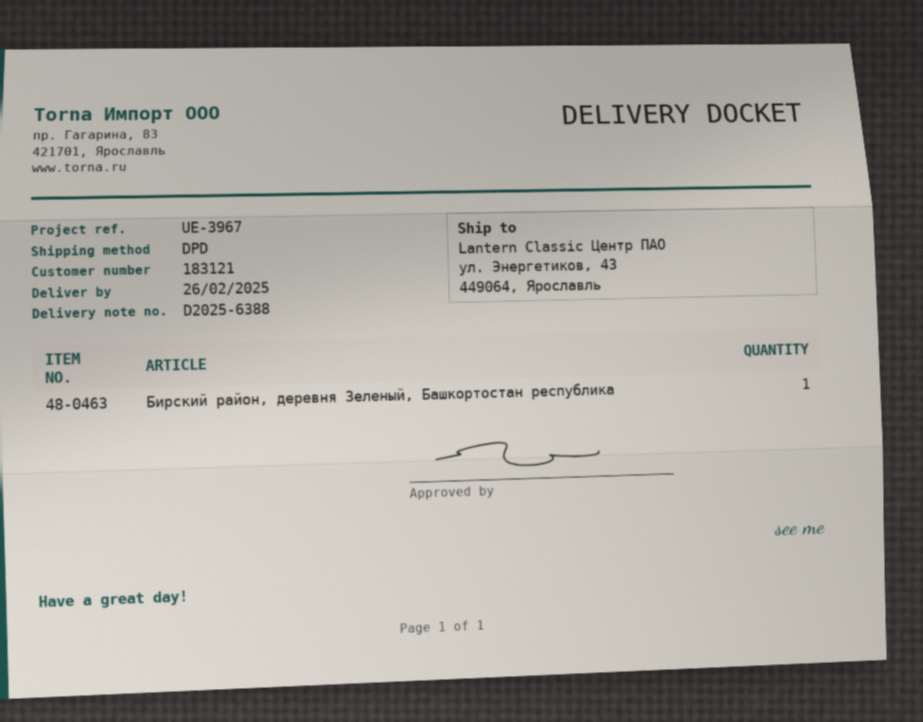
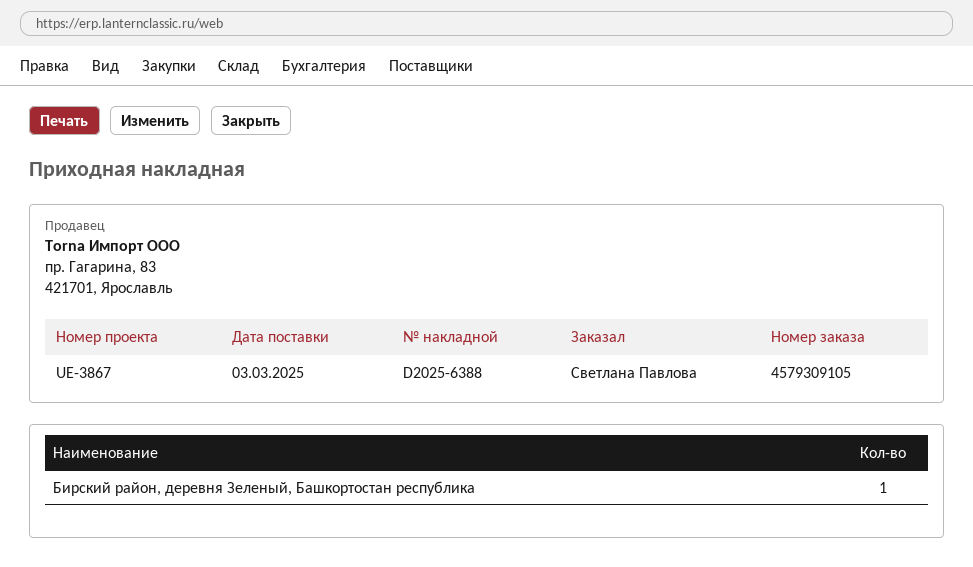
delivery date: 2025-02-26 -> 2025-03-03
reference: UE-3967 -> UE-3867

